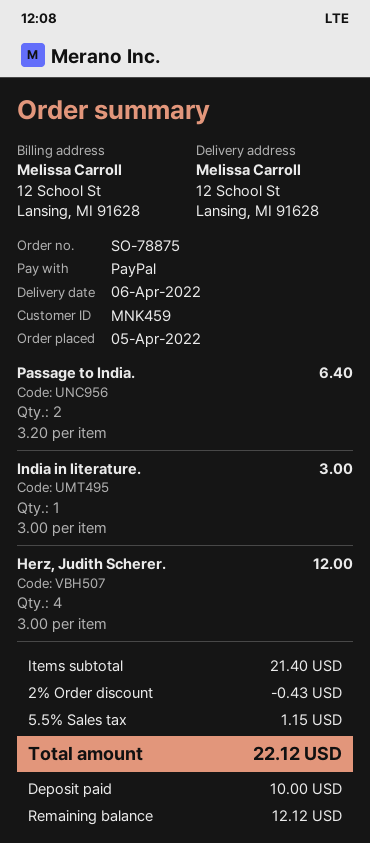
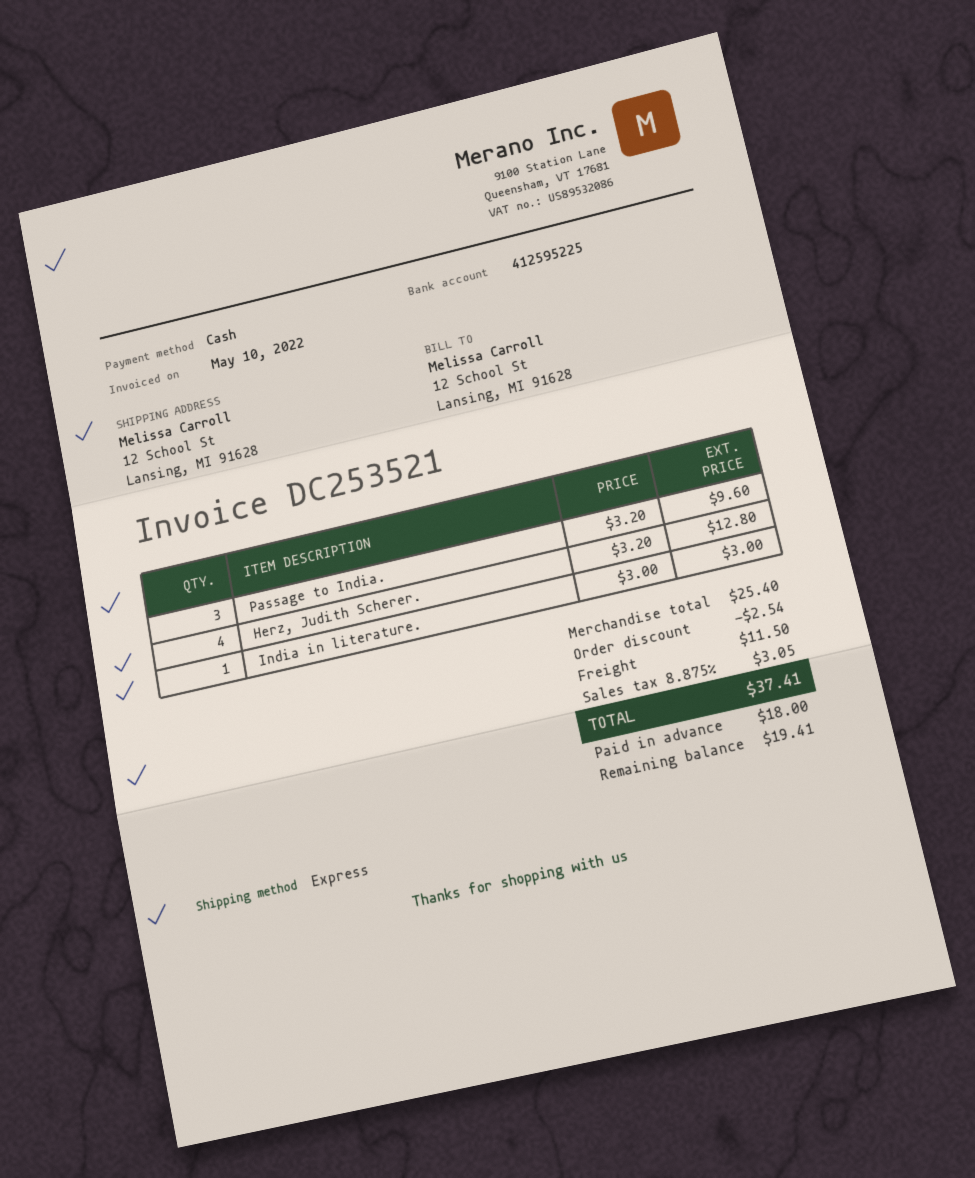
payment method: PayPal -> cash
Passage to India.: 2 x 3.20 = 6.40 -> 3 x 3.20 = 9.60
Herz, Judith Scherer.: 4 x 3.00 = 12.00 -> 4 x 3.20 = 12.80
subtotal: 21.40 -> 25.40
discount: 0.43 -> 2.54
shipping: none -> 11.50
tax: 5.5% = 1.15 -> 8.875% = 3.05
total: 22.12 -> 37.41
deposit: 10.00 -> 18.00
balance: 12.12 -> 19.41

